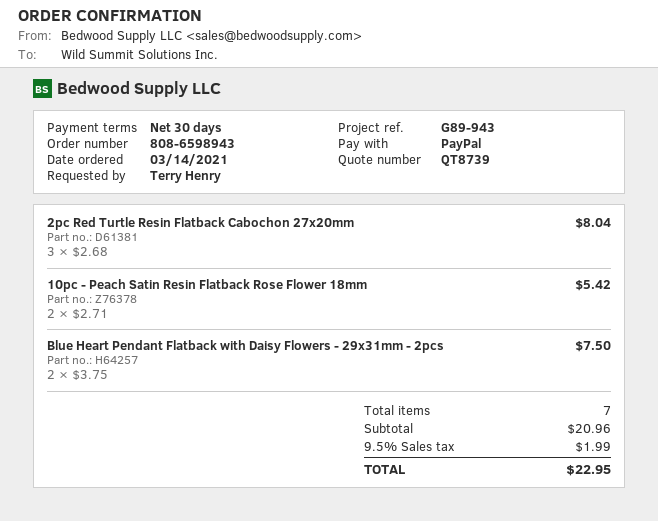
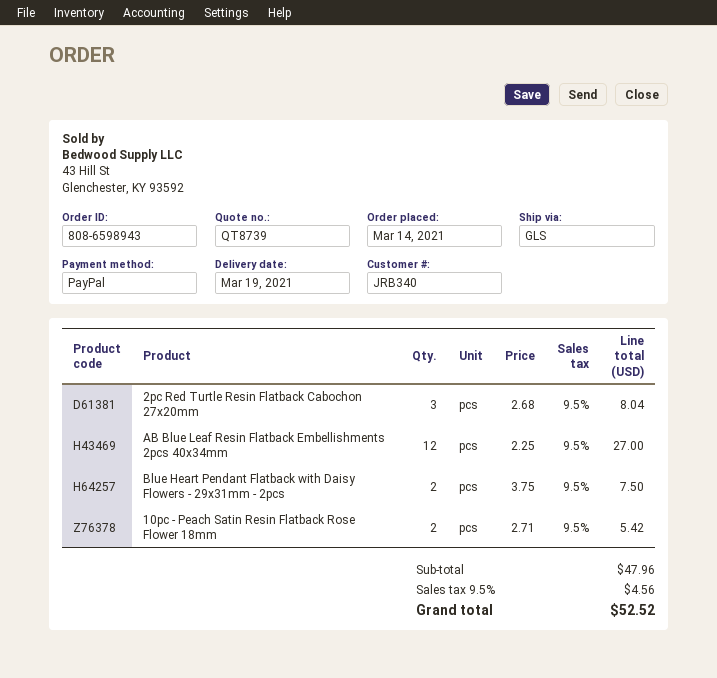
AB Blue Leaf Resin Flatback Embellishments 2pcs 40x34mm: none -> 12 x 2.25 = 27.00
subtotal: 20.96 -> 47.96
tax: 9.5% = 1.99 -> 9.5% = 4.56
total: 22.95 -> 52.52

